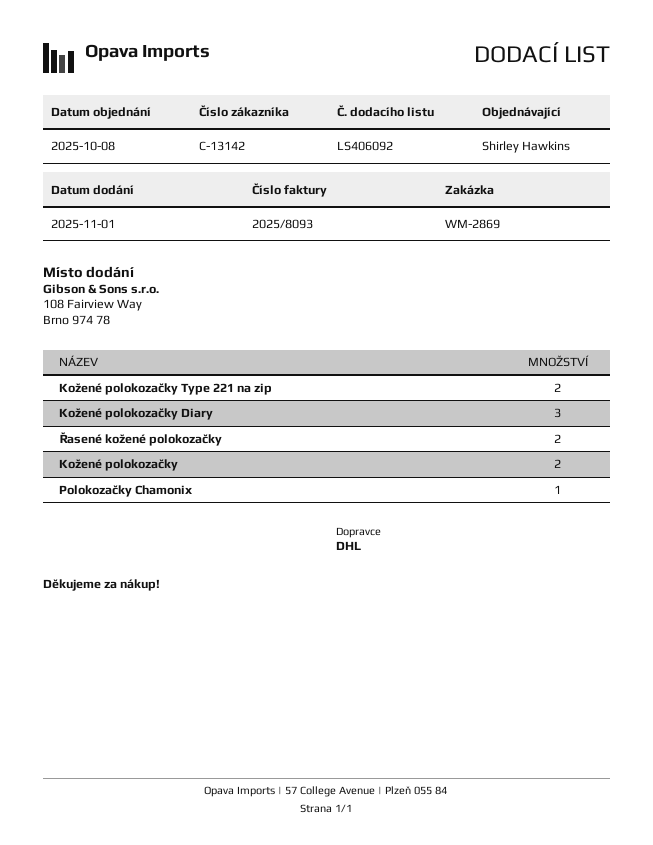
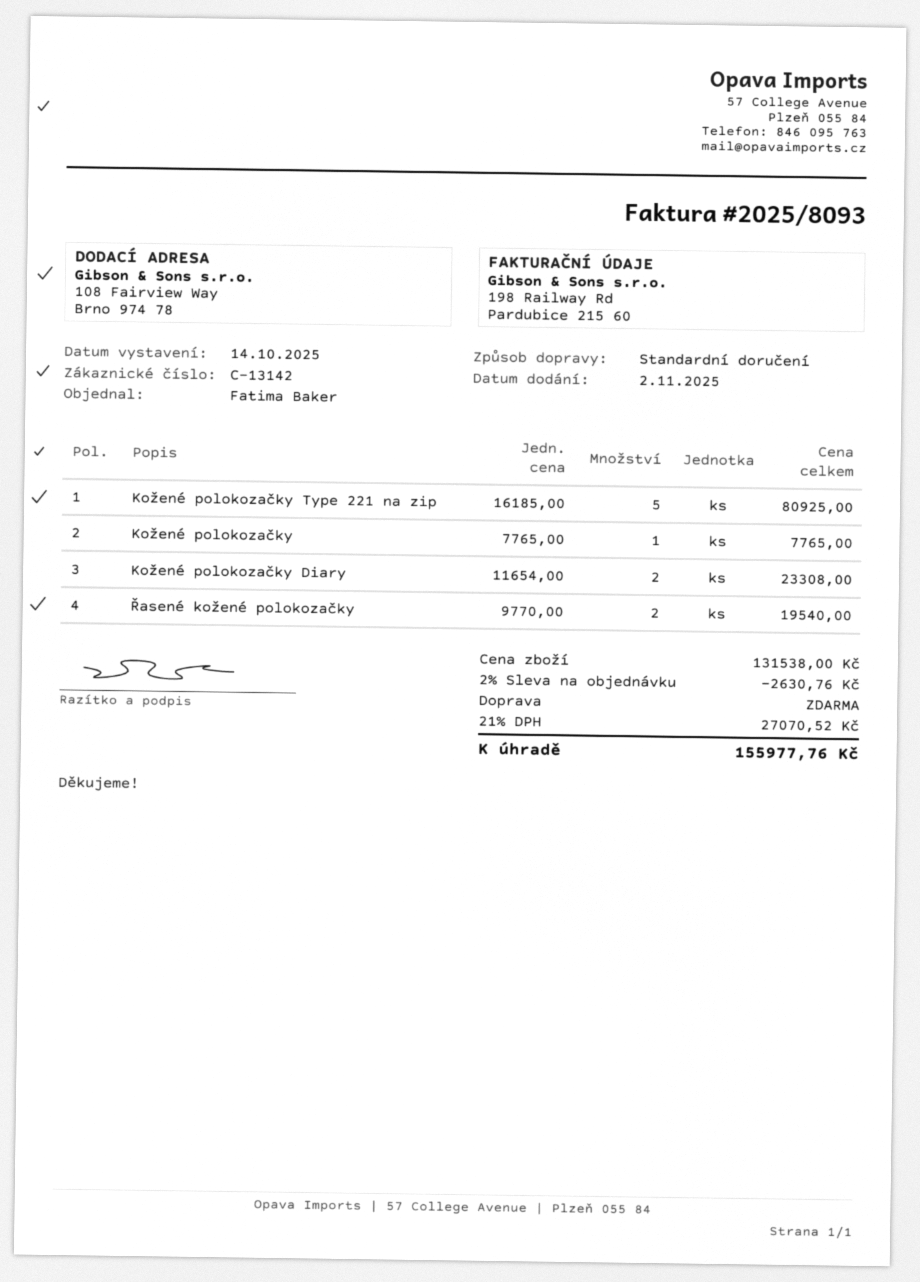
delivery date: 2025-11-01 -> 2025-11-02
ordered by: Shirley Hawkins -> Fatima Baker
shipping method: DHL -> standard
Kožené polokozačky Type 221 na zip: 2 -> 5
Kožené polokozačky Diary: 3 -> 2
Kožené polokozačky: 2 -> 1
Polokozačky Chamonix: 1 -> none

